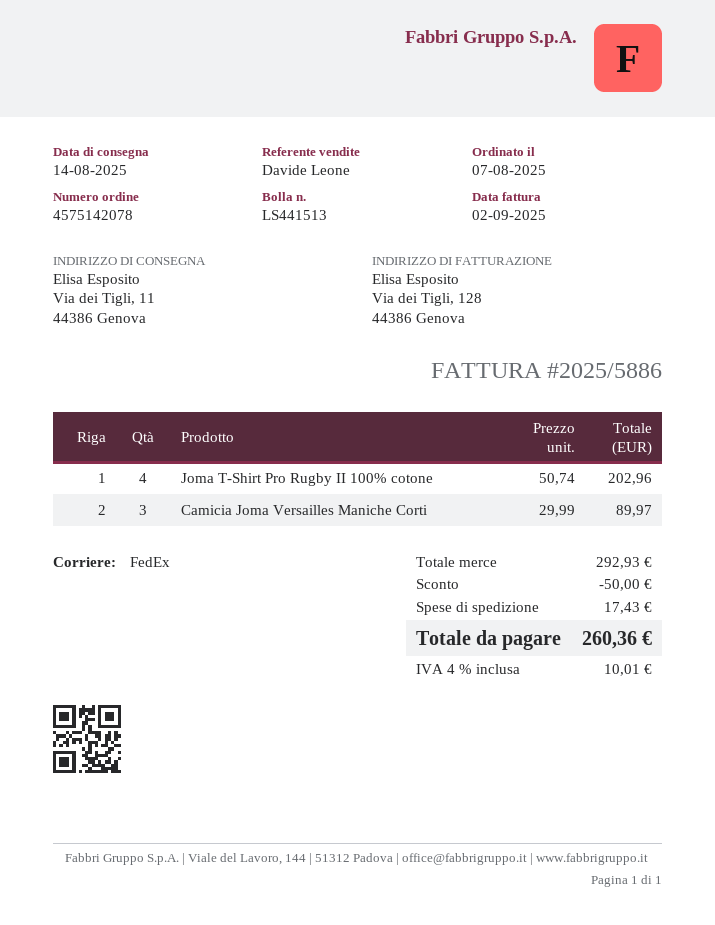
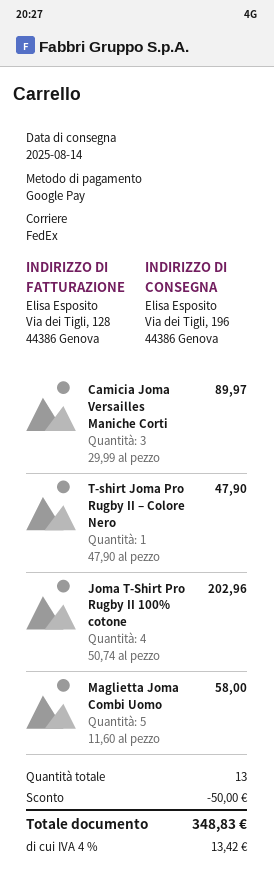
ship to: Via dei Tigli, 11, 44386 Genova -> Via dei Tigli, 196, 44386 Genova
T‑shirt Joma Pro Rugby II – Colore Nero: none -> 1 x 47.90 = 47.90
Maglietta Joma Combi Uomo: none -> 5 x 11.60 = 58.00
shipping: 17.43 -> none
tax: 4% = 10.01 -> 4% = 13.42
total: 260.36 -> 348.83

